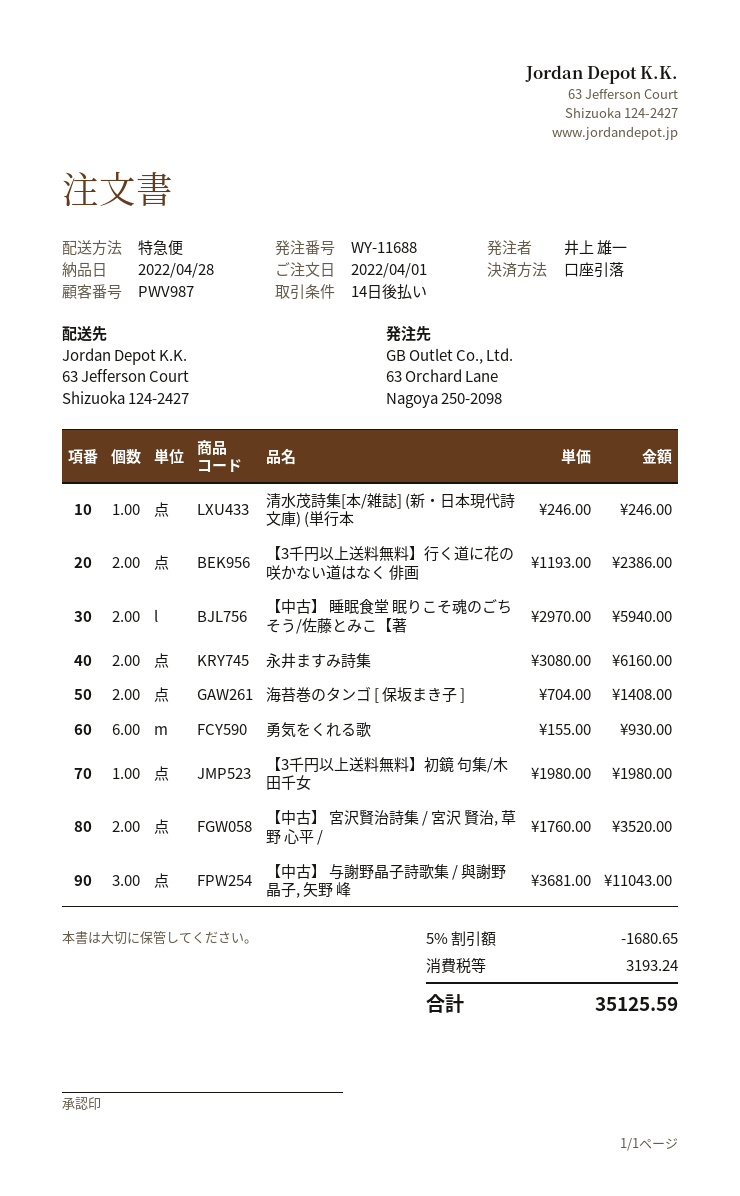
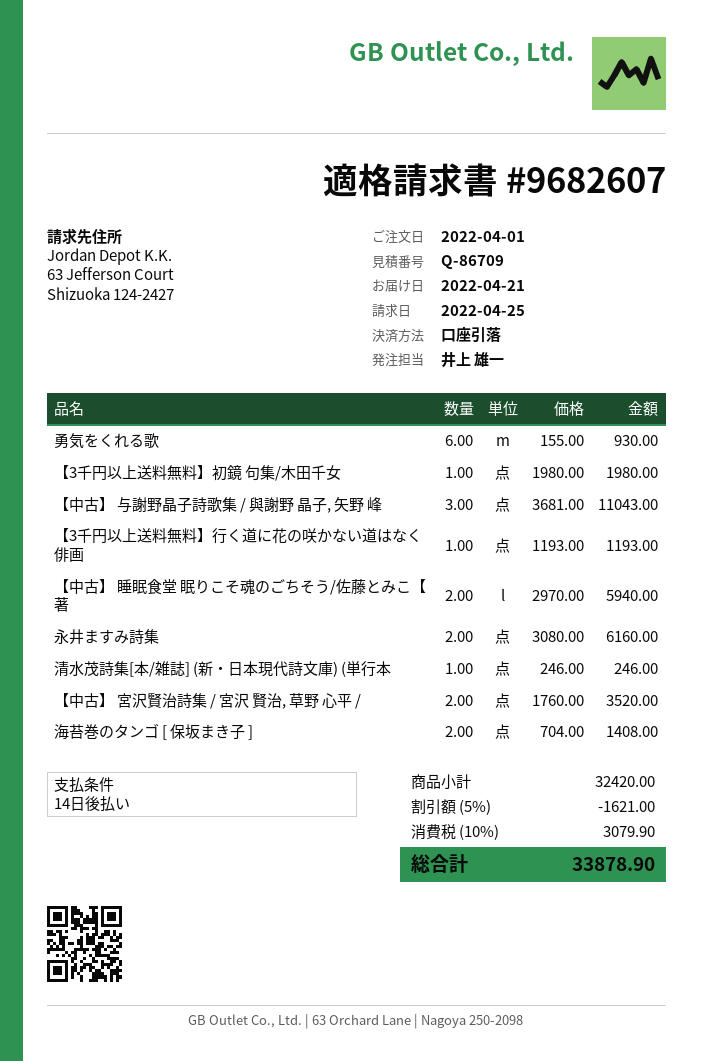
delivery date: 2022-04-28 -> 2022-04-21
【3千円以上送料無料】行く道に花の咲かない道はなく 俳画: 2 x 1193.00 = 2386.00 -> 1 x 1193.00 = 1193.00
discount: 5% = 1680.65 -> 5% = 1621.00
tax: 3193.24 -> 3079.90
total: 35125.59 -> 33878.90

